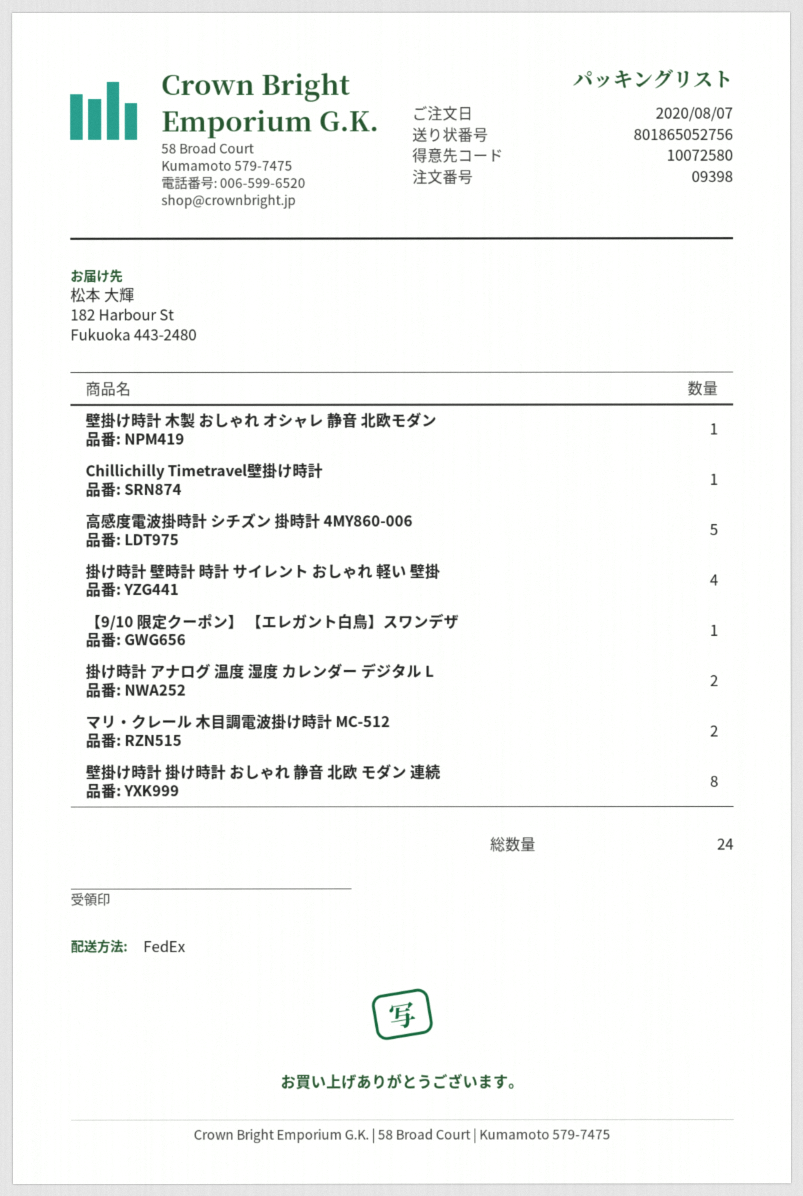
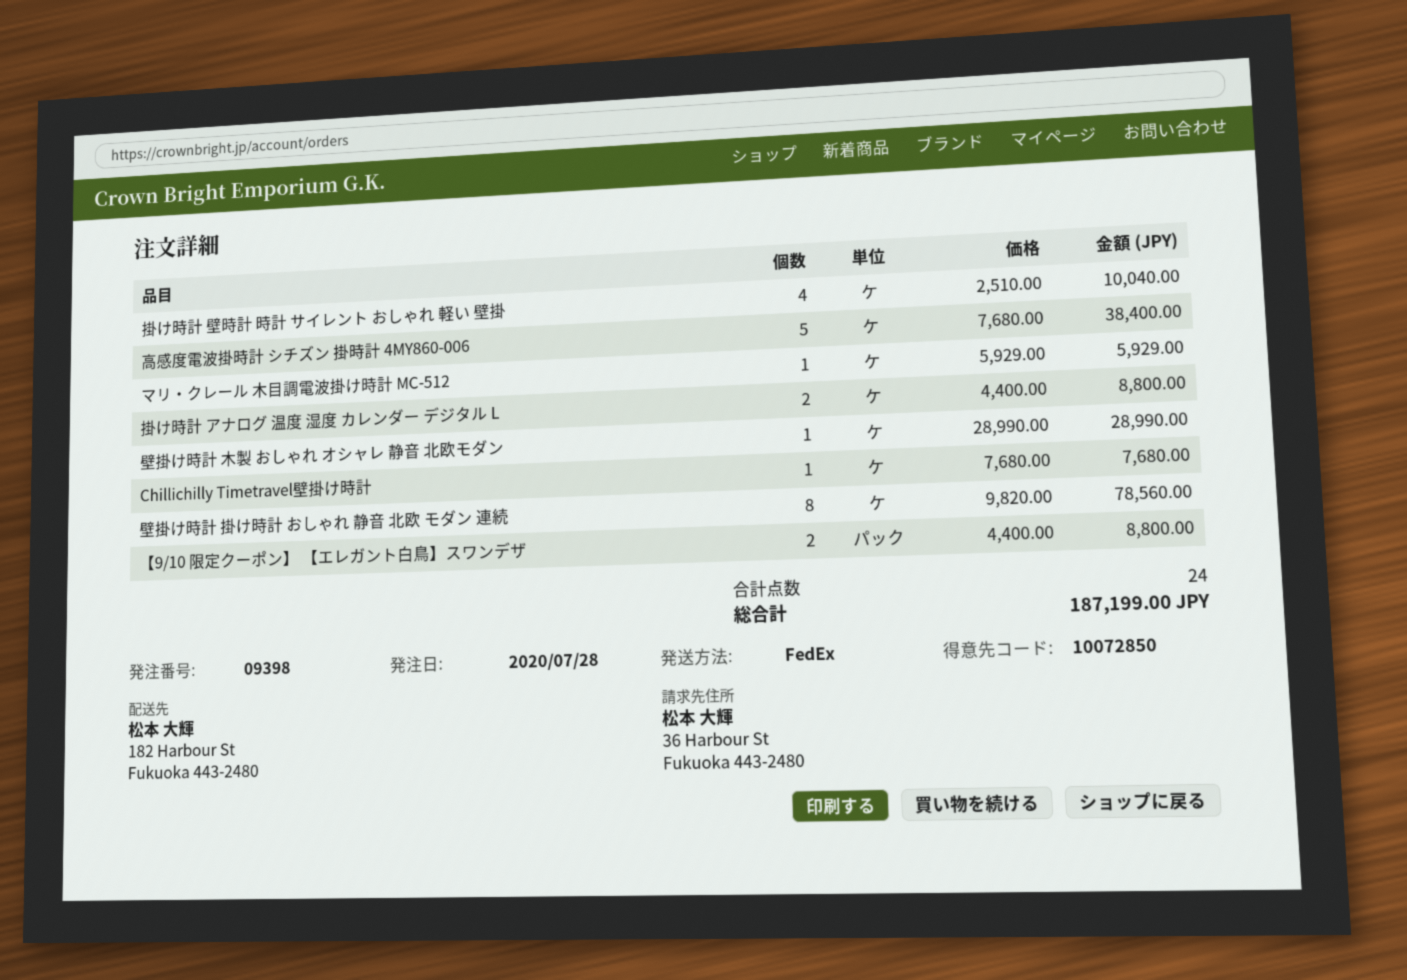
order date: 2020-08-07 -> 2020-07-28
customer number: 10072580 -> 10072850
【9/10 限定クーポン】 【エレガント白鳥】スワンデザ: 1 -> 2
マリ・クレール 木目調電波掛け時計 MC-512: 2 -> 1

